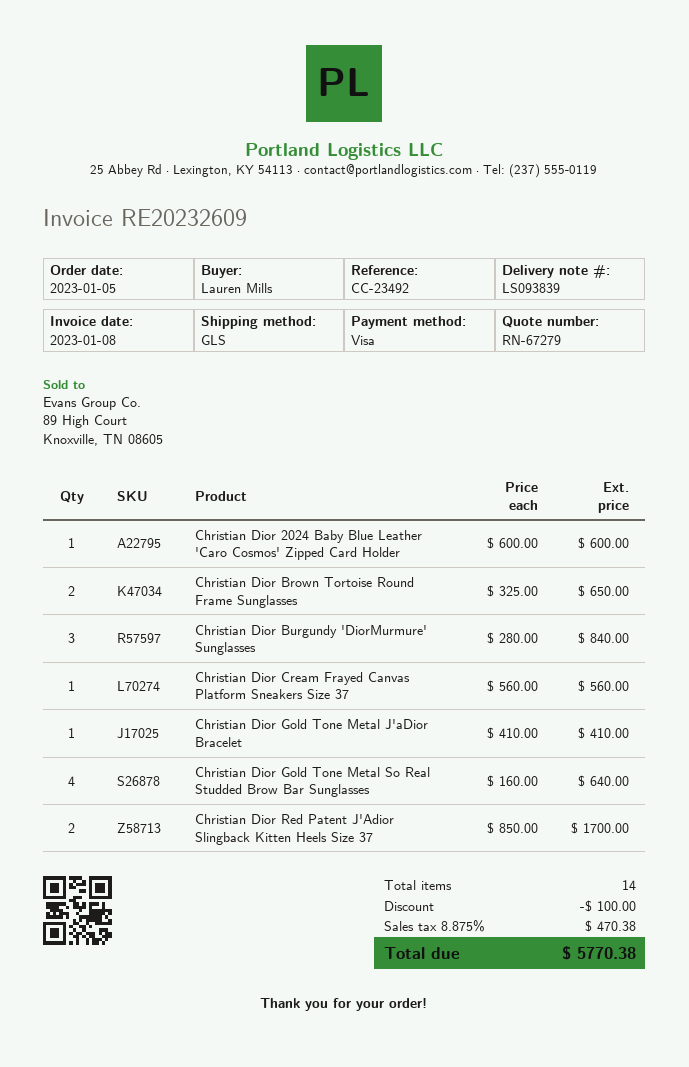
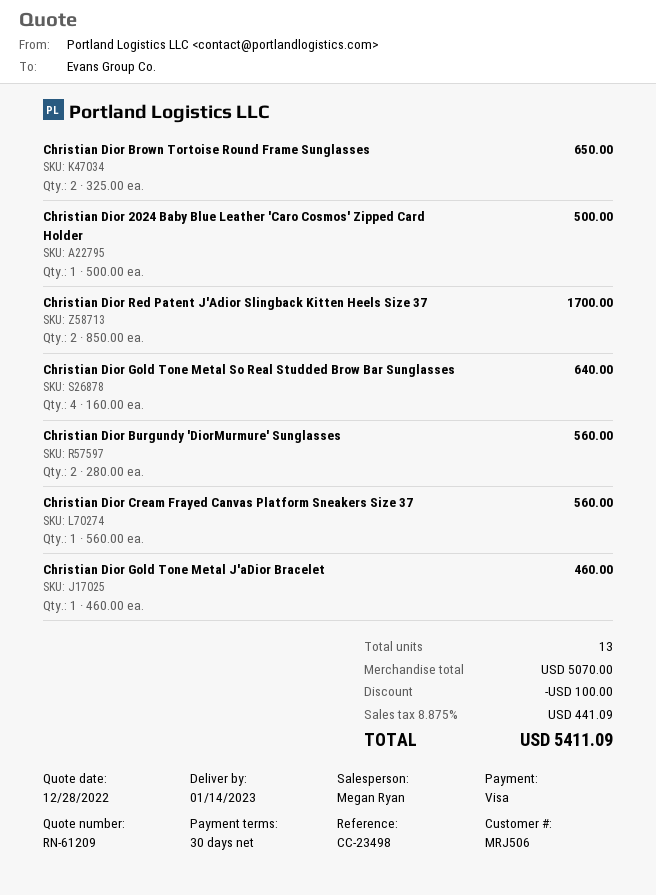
quote number: RN-67279 -> RN-61209
reference: CC-23492 -> CC-23498
Christian Dior 2024 Baby Blue Leather 'Caro Cosmos' Zipped Card Holder: 1 x 600.00 = 600.00 -> 1 x 500.00 = 500.00
Christian Dior Burgundy 'DiorMurmure' Sunglasses: 3 x 280.00 = 840.00 -> 2 x 280.00 = 560.00
Christian Dior Gold Tone Metal J'aDior Bracelet: 1 x 410.00 = 410.00 -> 1 x 460.00 = 460.00
total quantity: 14 -> 13
tax: 8.875% = 470.38 -> 8.875% = 441.09
total: 5770.38 -> 5411.09

